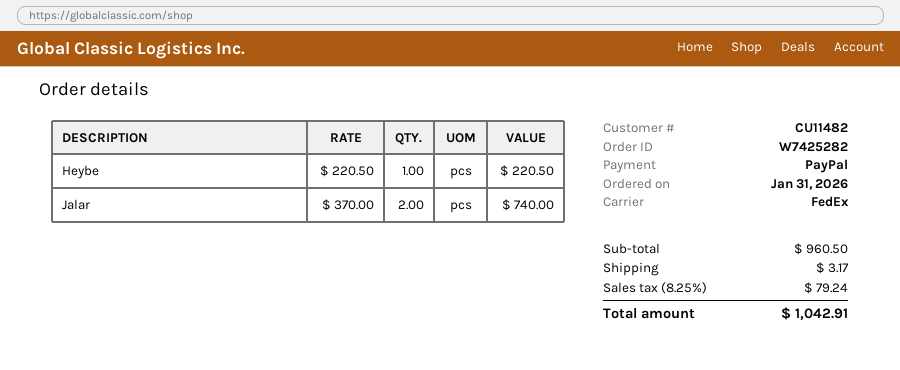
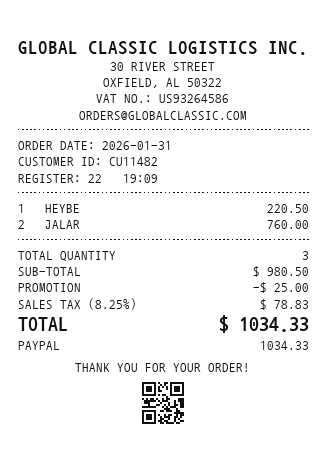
Jalar: 2 for 740.00 -> 2 for 760.00
subtotal: 960.50 -> 980.50
discount: none -> 25.00
shipping: 3.17 -> none
tax: 8.25% = 79.24 -> 8.25% = 78.83
total: 1042.91 -> 1034.33

